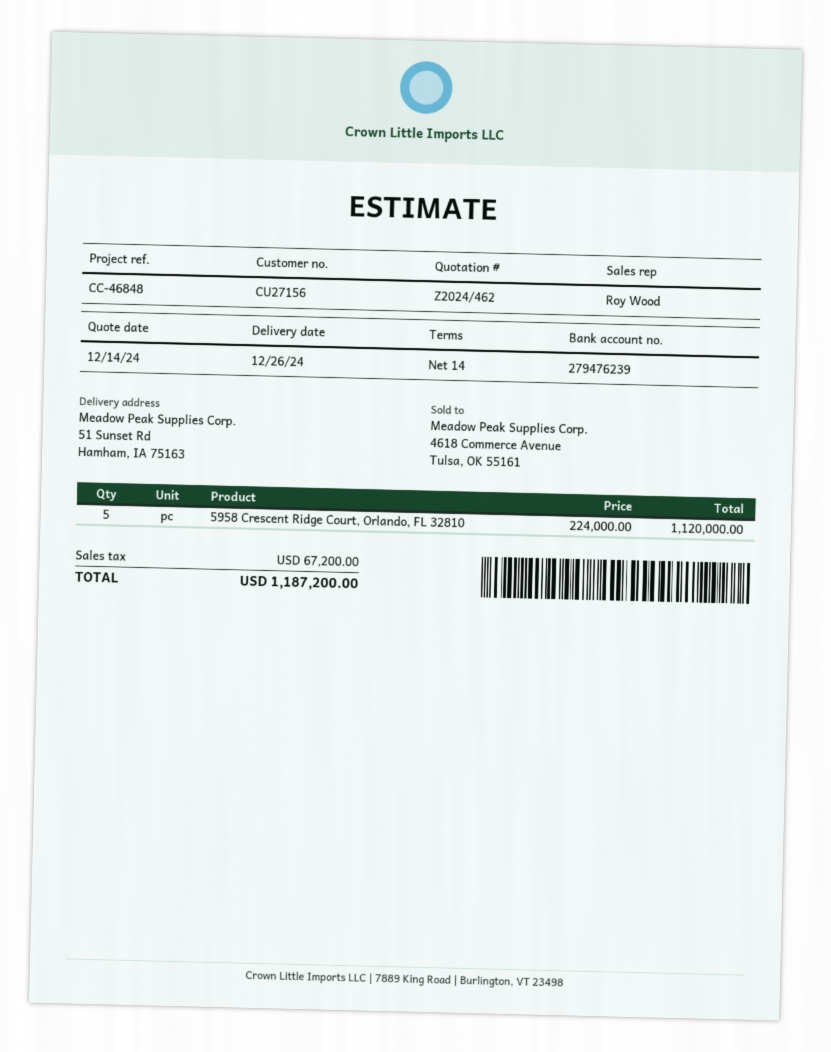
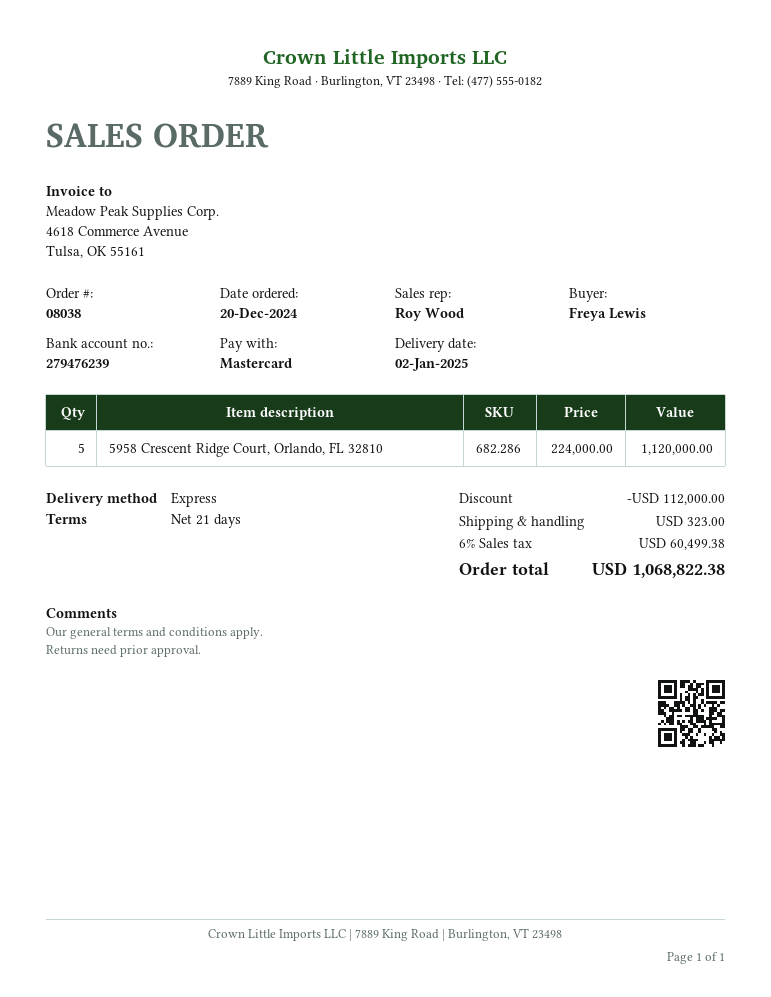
delivery date: 2024-12-26 -> 2025-01-02
payment terms: 14 days -> 21 days
discount: none -> 112000.00
shipping: none -> 323.00
tax: 67200.00 -> 60499.38
total: 1187200.00 -> 1068822.38

